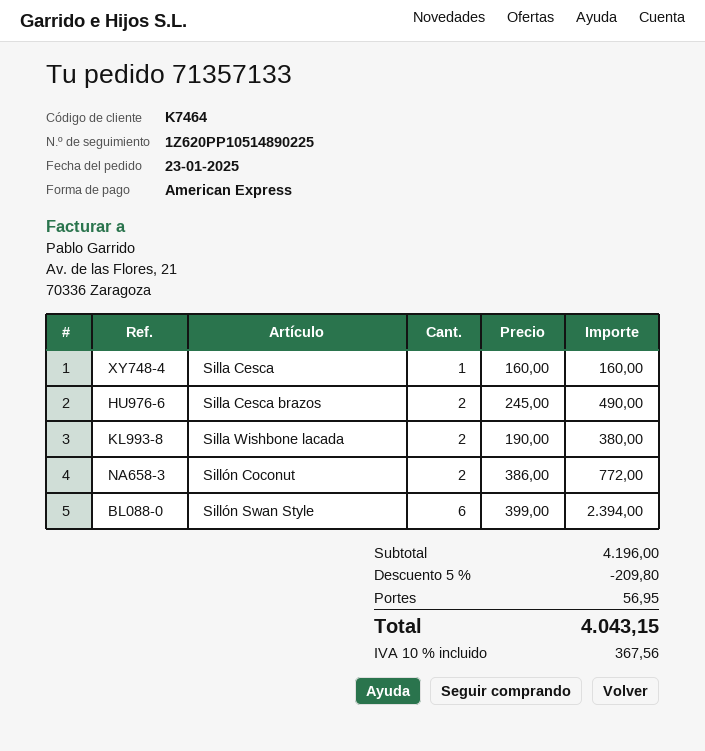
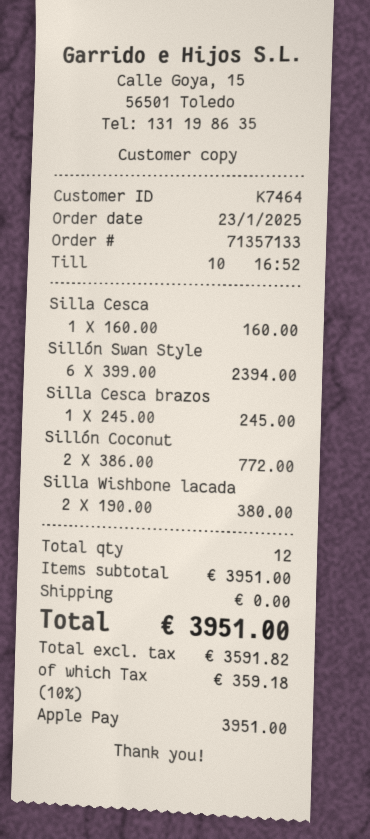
payment method: American Express -> Apple Pay
Silla Cesca brazos: 2 x 245.00 = 490.00 -> 1 x 245.00 = 245.00
subtotal: 4196.00 -> 3951.00
discount: 5% = 209.80 -> none
shipping: 56.95 -> 0.00
tax: 10% = 367.56 -> 10% = 359.18
total: 4043.15 -> 3951.00

